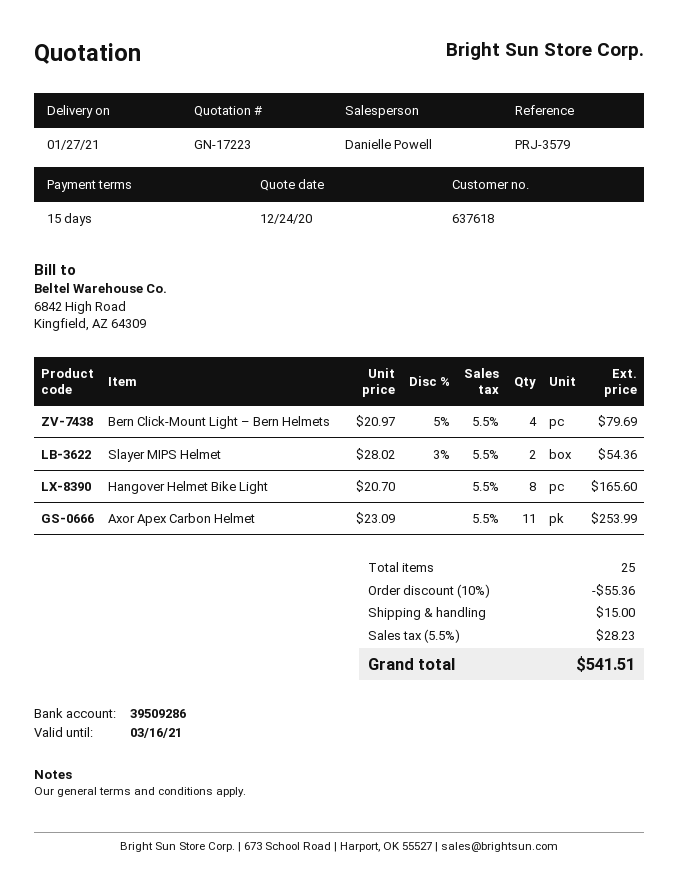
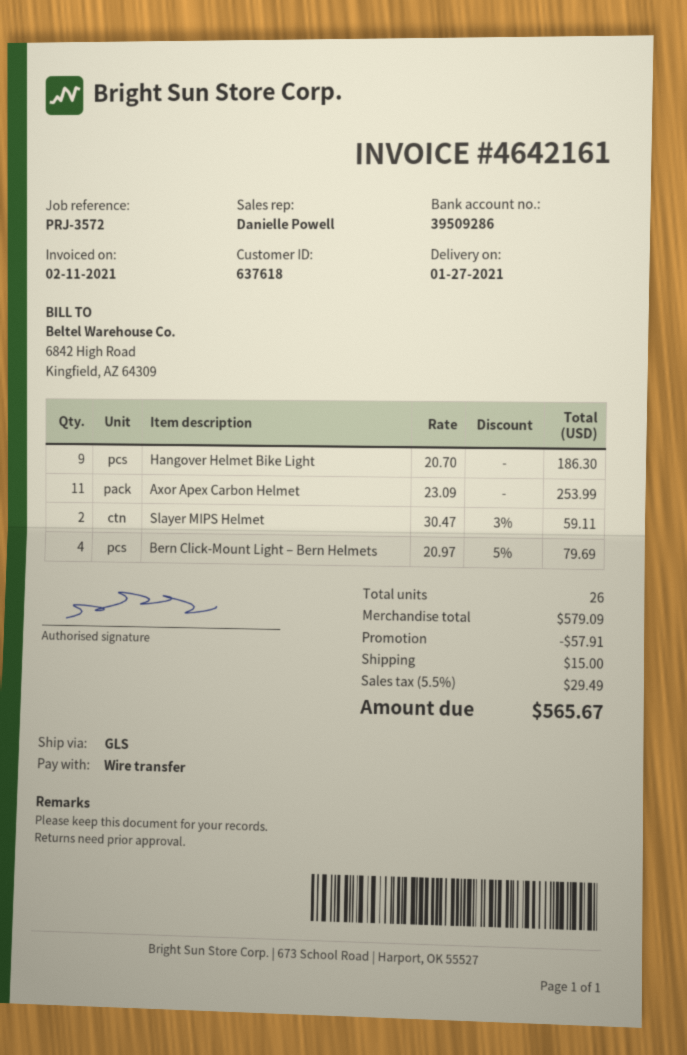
reference: PRJ-3579 -> PRJ-3572
Slayer MIPS Helmet: 2 x 28.02 - 3% = 54.36 -> 2 x 30.47 - 3% = 59.11
Hangover Helmet Bike Light: 8 x 20.70 = 165.60 -> 9 x 20.70 = 186.30
total quantity: 25 -> 26
discount: 55.36 -> 57.91
tax: 5.5% = 28.23 -> 5.5% = 29.49
total: 541.51 -> 565.67

